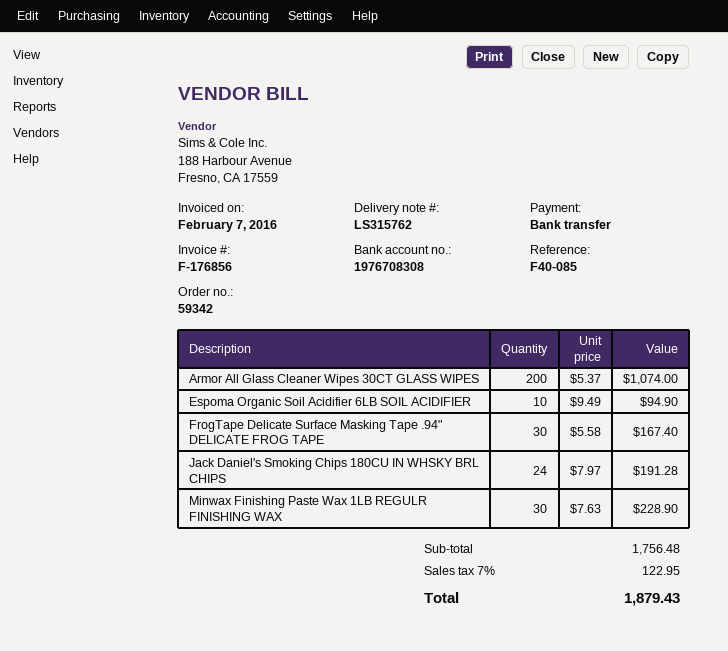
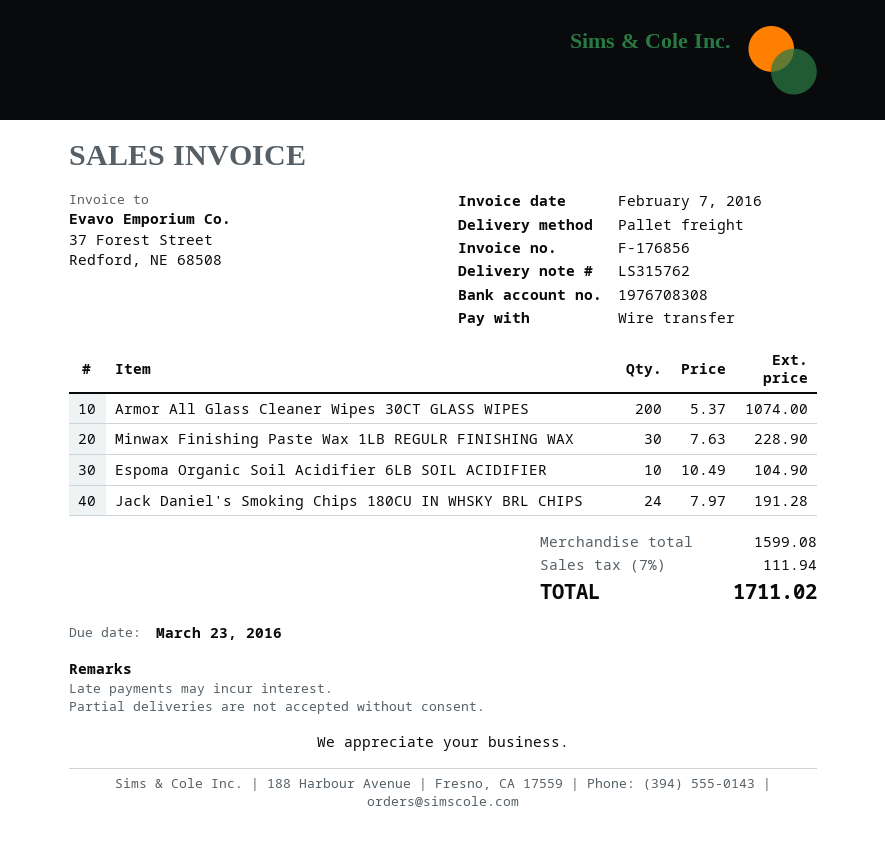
Espoma Organic Soil Acidifier 6LB SOIL ACIDIFIER: 10 x 9.49 = 94.90 -> 10 x 10.49 = 104.90
FrogTape Delicate Surface Masking Tape .94" DELICATE FROG TAPE: 30 x 5.58 = 167.40 -> none
subtotal: 1756.48 -> 1599.08
tax: 7% = 122.95 -> 7% = 111.94
total: 1879.43 -> 1711.02

